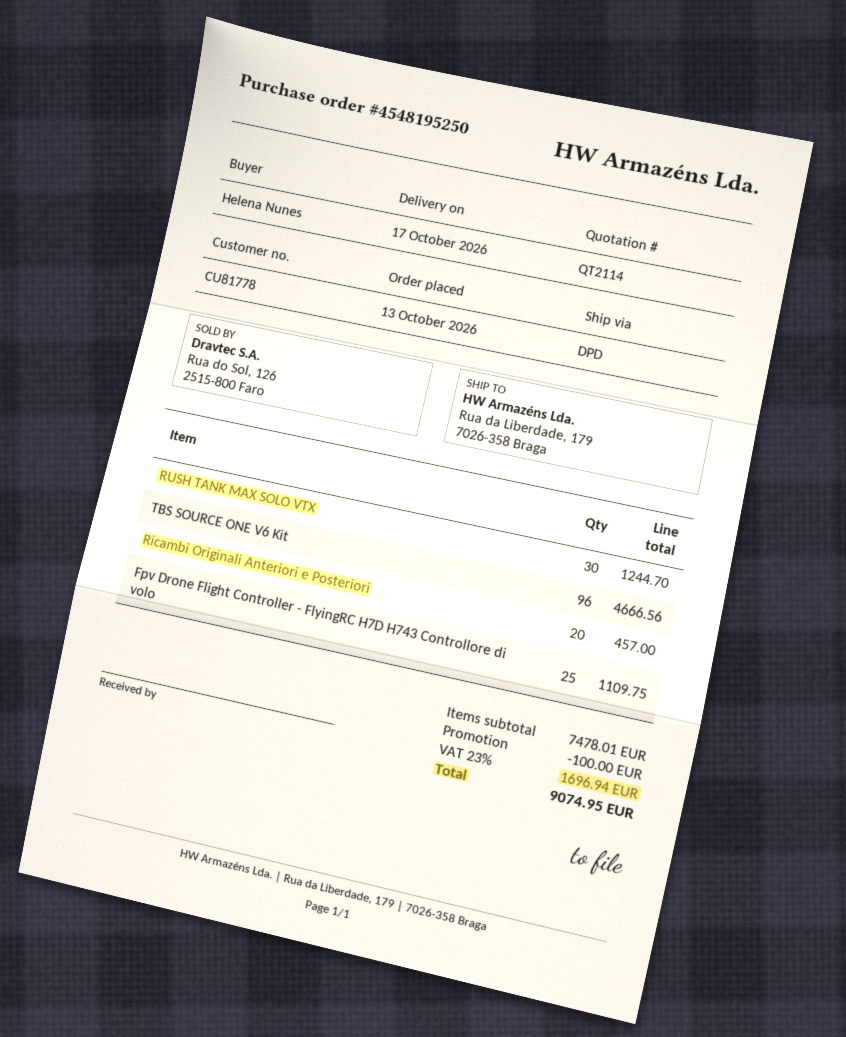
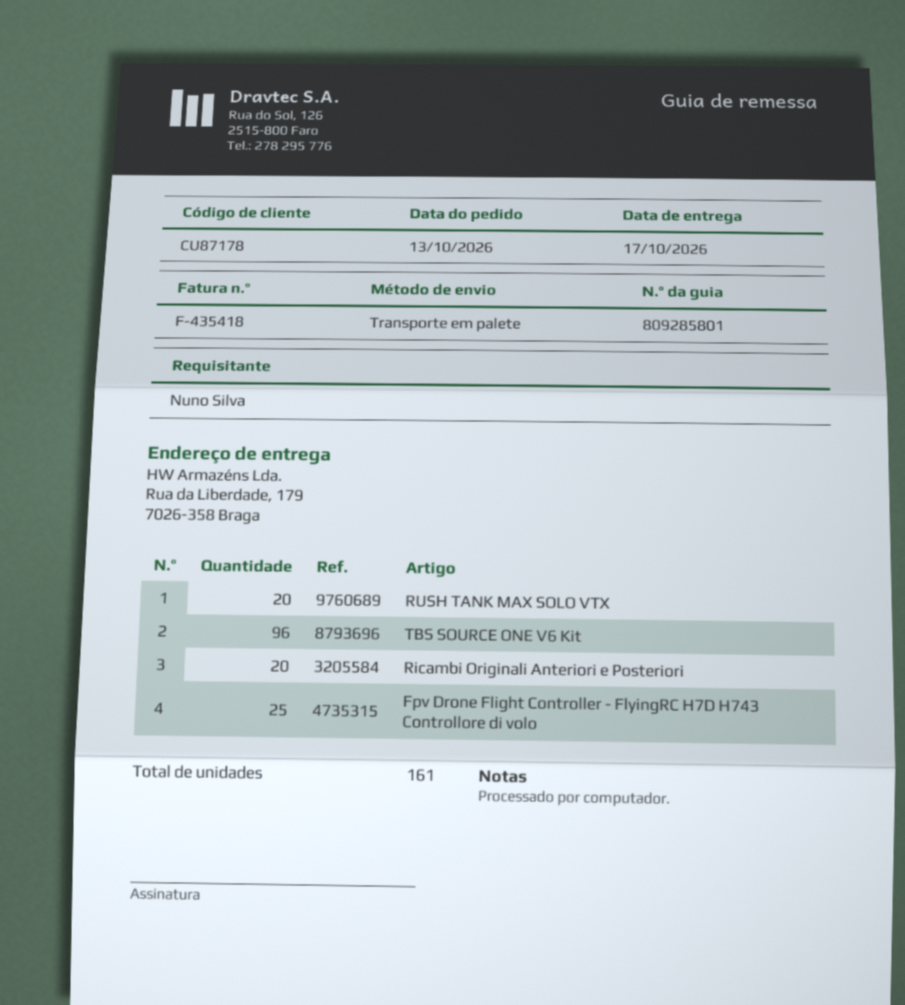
customer number: CU81778 -> CU87178
ordered by: Helena Nunes -> Nuno Silva
shipping method: DPD -> pallet freight
RUSH TANK MAX SOLO VTX: 30 -> 20

